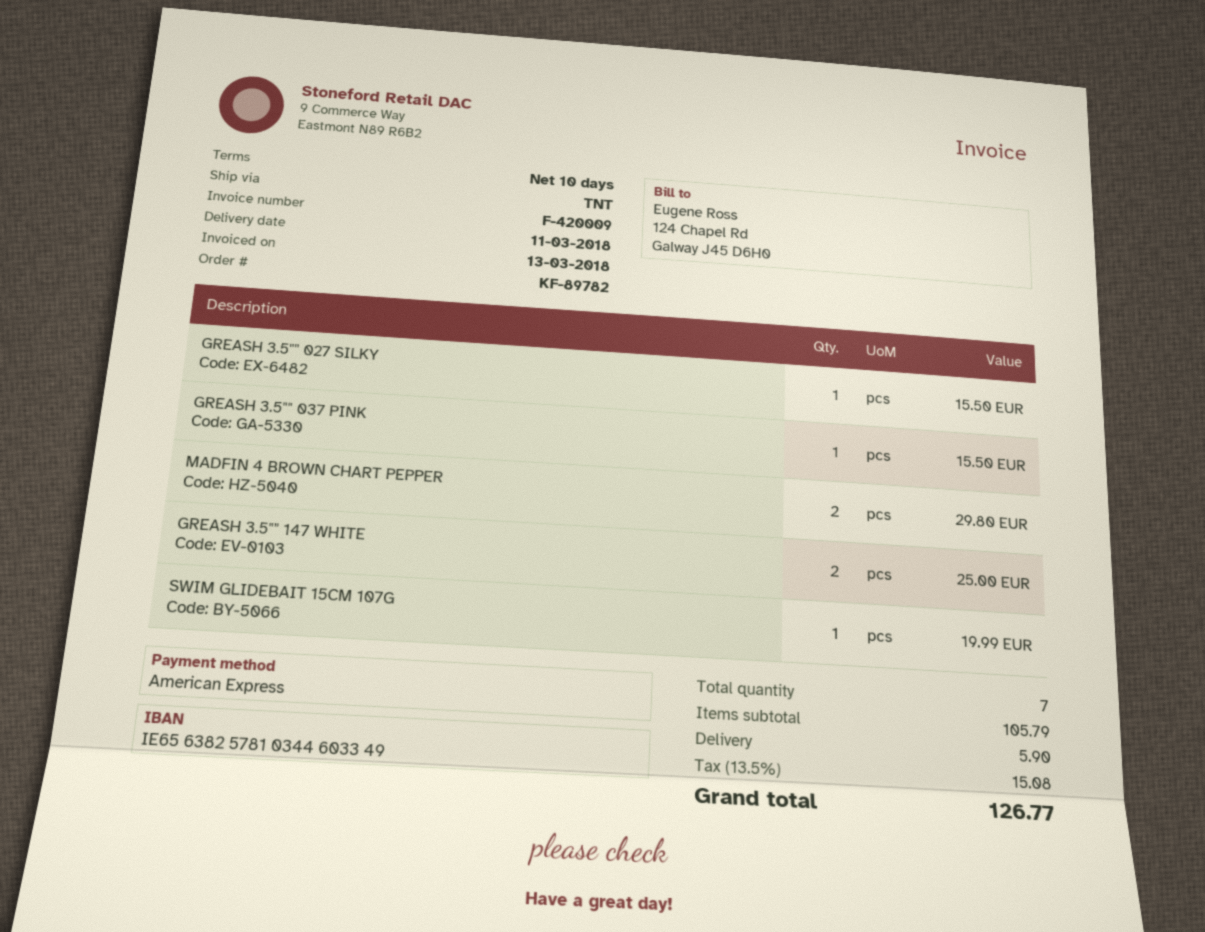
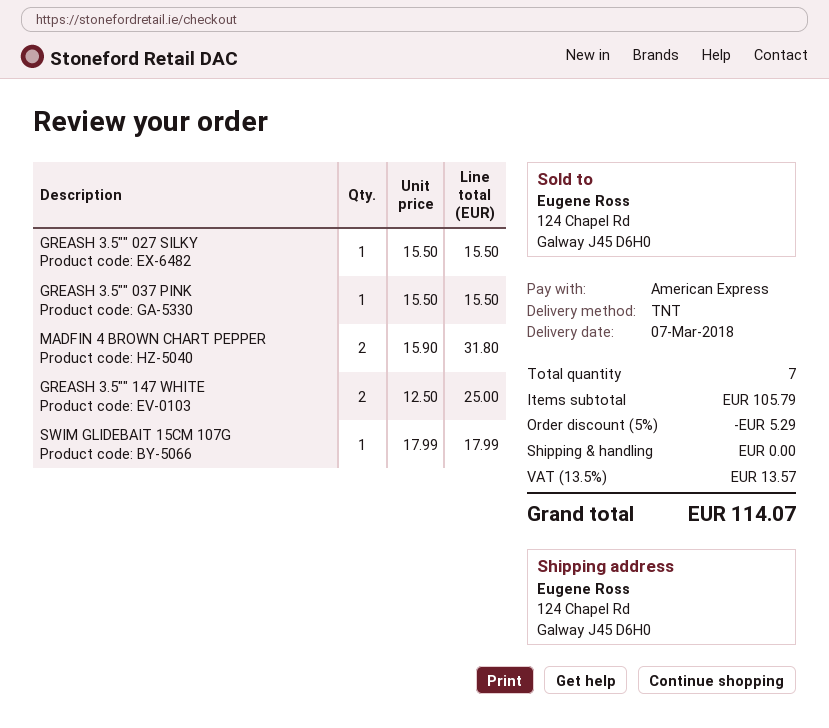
delivery date: 2018-03-11 -> 2018-03-07
MADFIN 4 BROWN CHART PEPPER: 2 for 29.80 -> 2 for 31.80
SWIM GLIDEBAIT 15CM 107G: 1 for 19.99 -> 1 for 17.99
discount: none -> 5% = 5.29
shipping: 5.90 -> 0.00
tax: 13.5% = 15.08 -> 13.5% = 13.57
total: 126.77 -> 114.07

